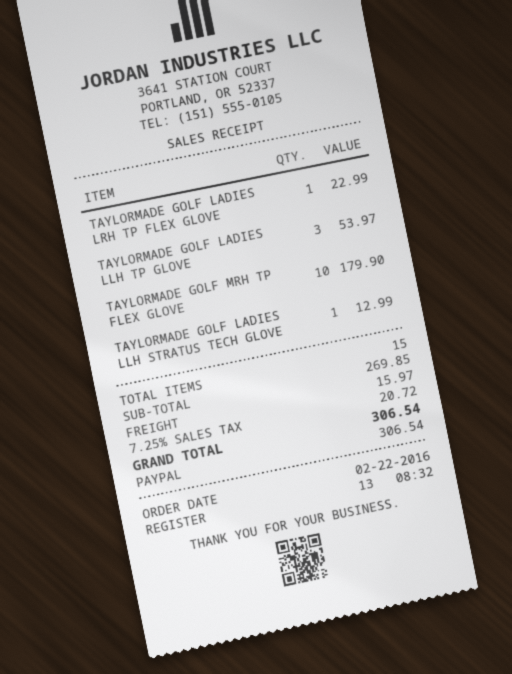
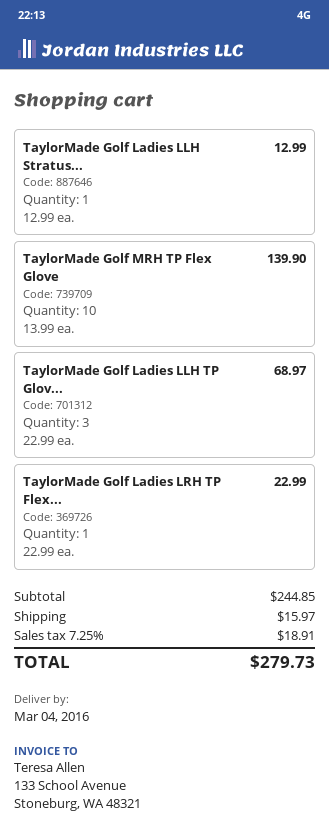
TAYLORMADE GOLF LADIES LLH TP GLOVE: 3 for 53.97 -> 3 for 68.97
TAYLORMADE GOLF MRH TP FLEX GLOVE: 10 for 179.90 -> 10 for 139.90
subtotal: 269.85 -> 244.85
tax: 7.25% = 20.72 -> 7.25% = 18.91
total: 306.54 -> 279.73

